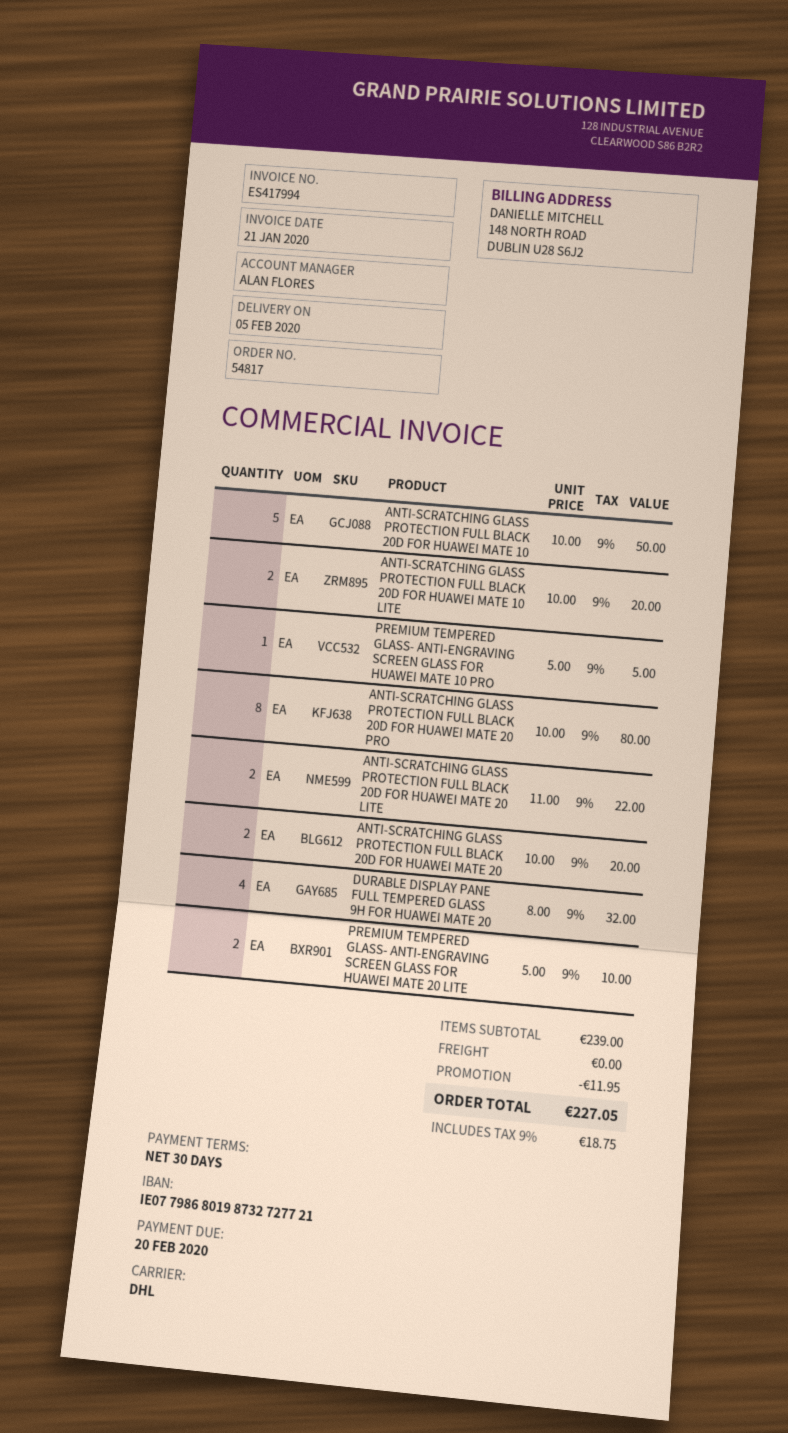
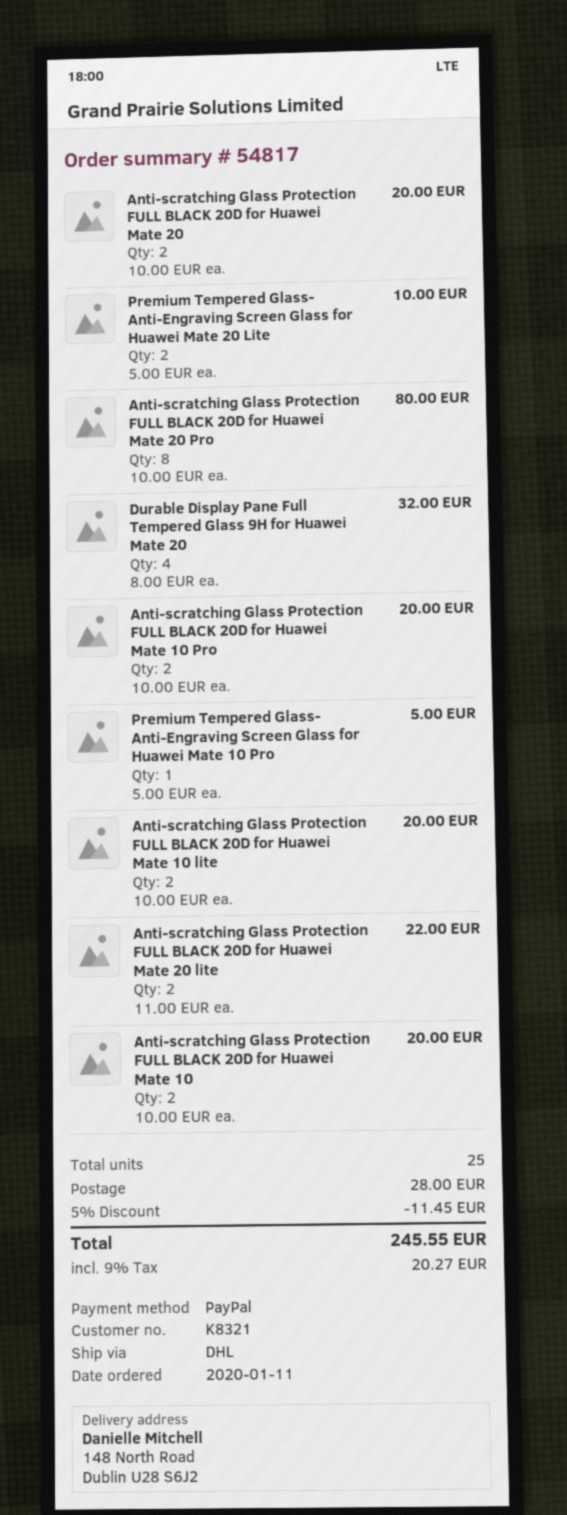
ANTI-SCRATCHING GLASS PROTECTION FULL BLACK 20D FOR HUAWEI MATE 10: 5 x 10.00 = 50.00 -> 2 x 10.00 = 20.00
Anti-scratching Glass Protection FULL BLACK 20D for Huawei Mate 10 Pro: none -> 2 x 10.00 = 20.00
discount: 11.95 -> 11.45
shipping: 0.00 -> 28.00
tax: 9% = 18.75 -> 9% = 20.27
total: 227.05 -> 245.55

